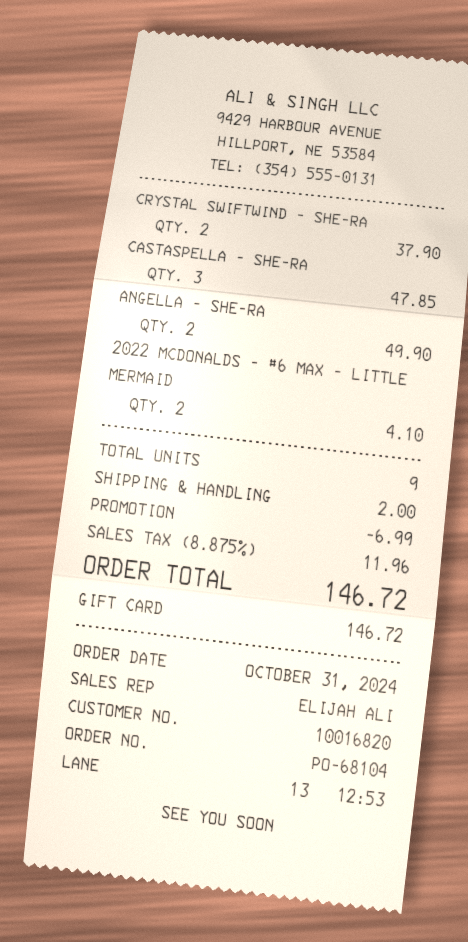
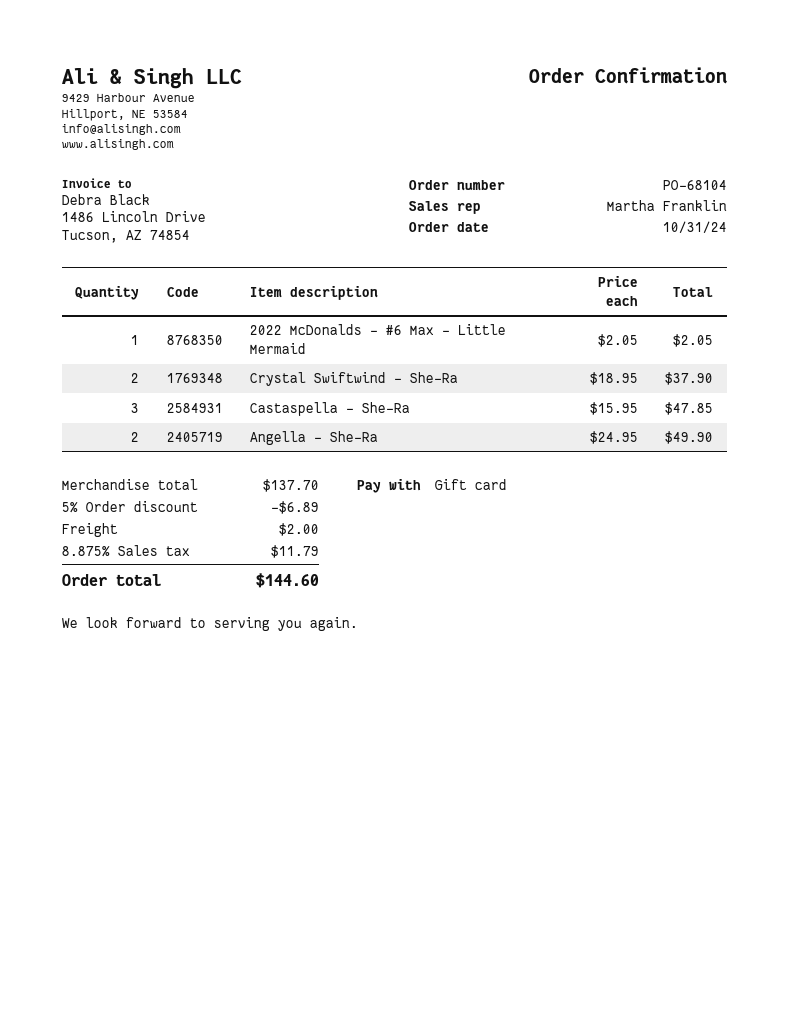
sales rep: ELIJAH ALI -> Martha Franklin
2022 MCDONALDS - #6 MAX - LITTLE MERMAID: 2 for 4.10 -> 1 for 2.05
discount: 6.99 -> 6.89
tax: 8.875% = 11.96 -> 8.875% = 11.79
total: 146.72 -> 144.60

